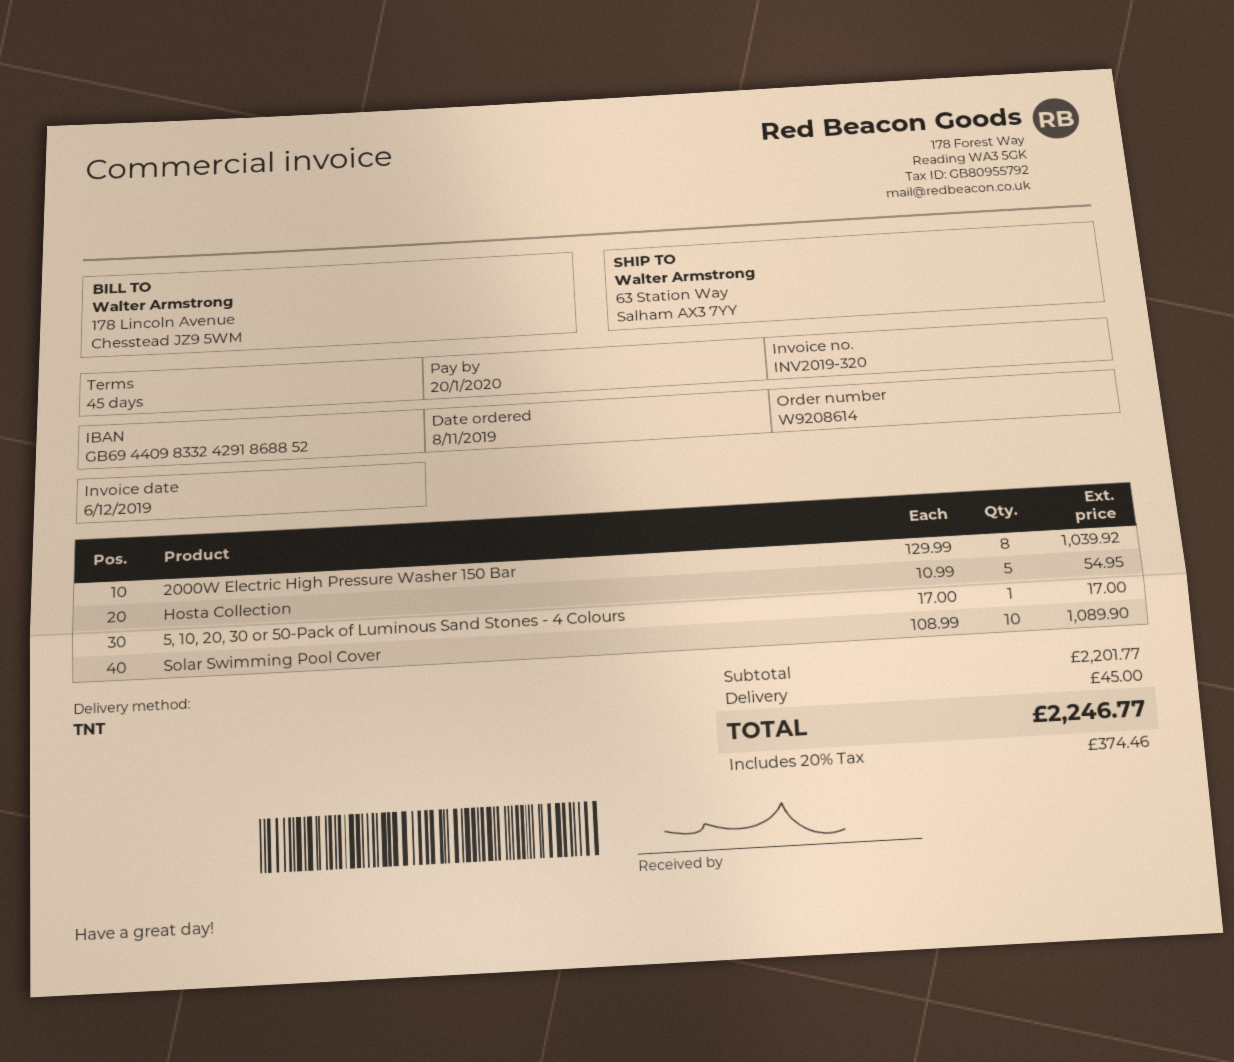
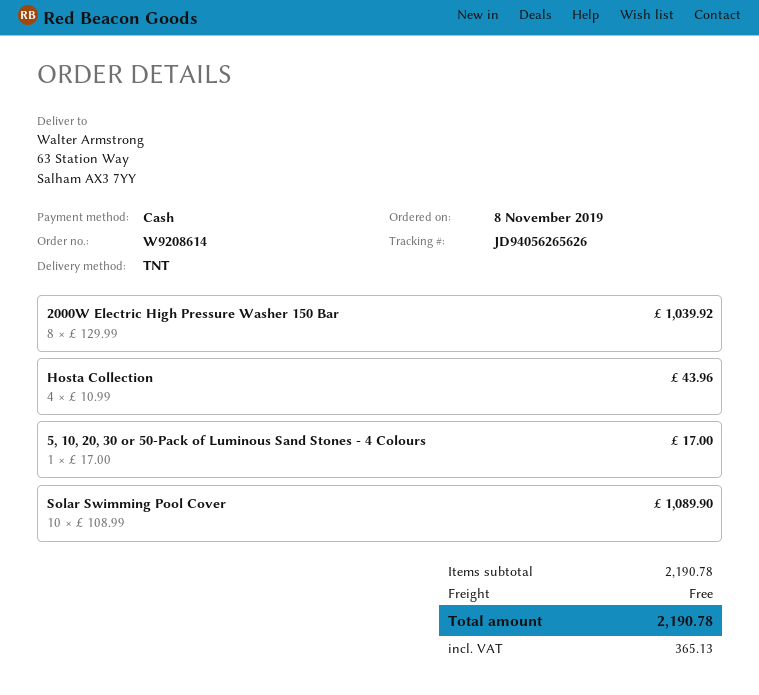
Hosta Collection: 5 x 10.99 = 54.95 -> 4 x 10.99 = 43.96
subtotal: 2201.77 -> 2190.78
shipping: 45.00 -> 0.00
tax: 374.46 -> 365.13
total: 2246.77 -> 2190.78

